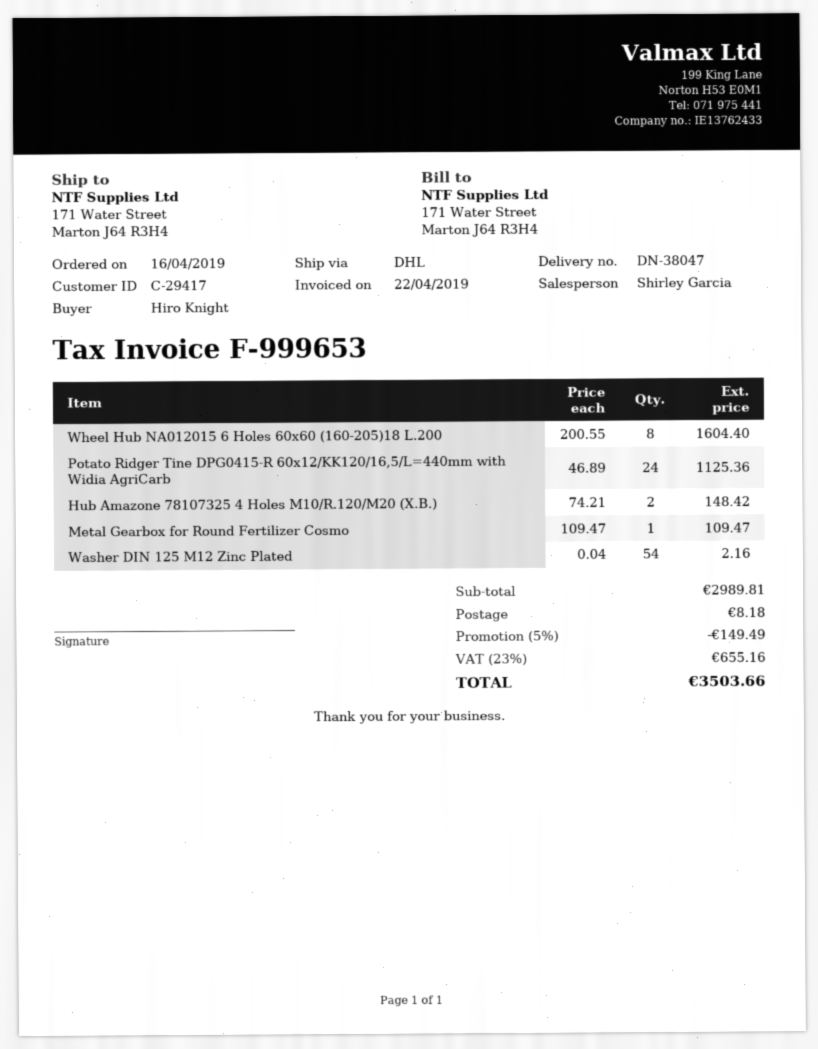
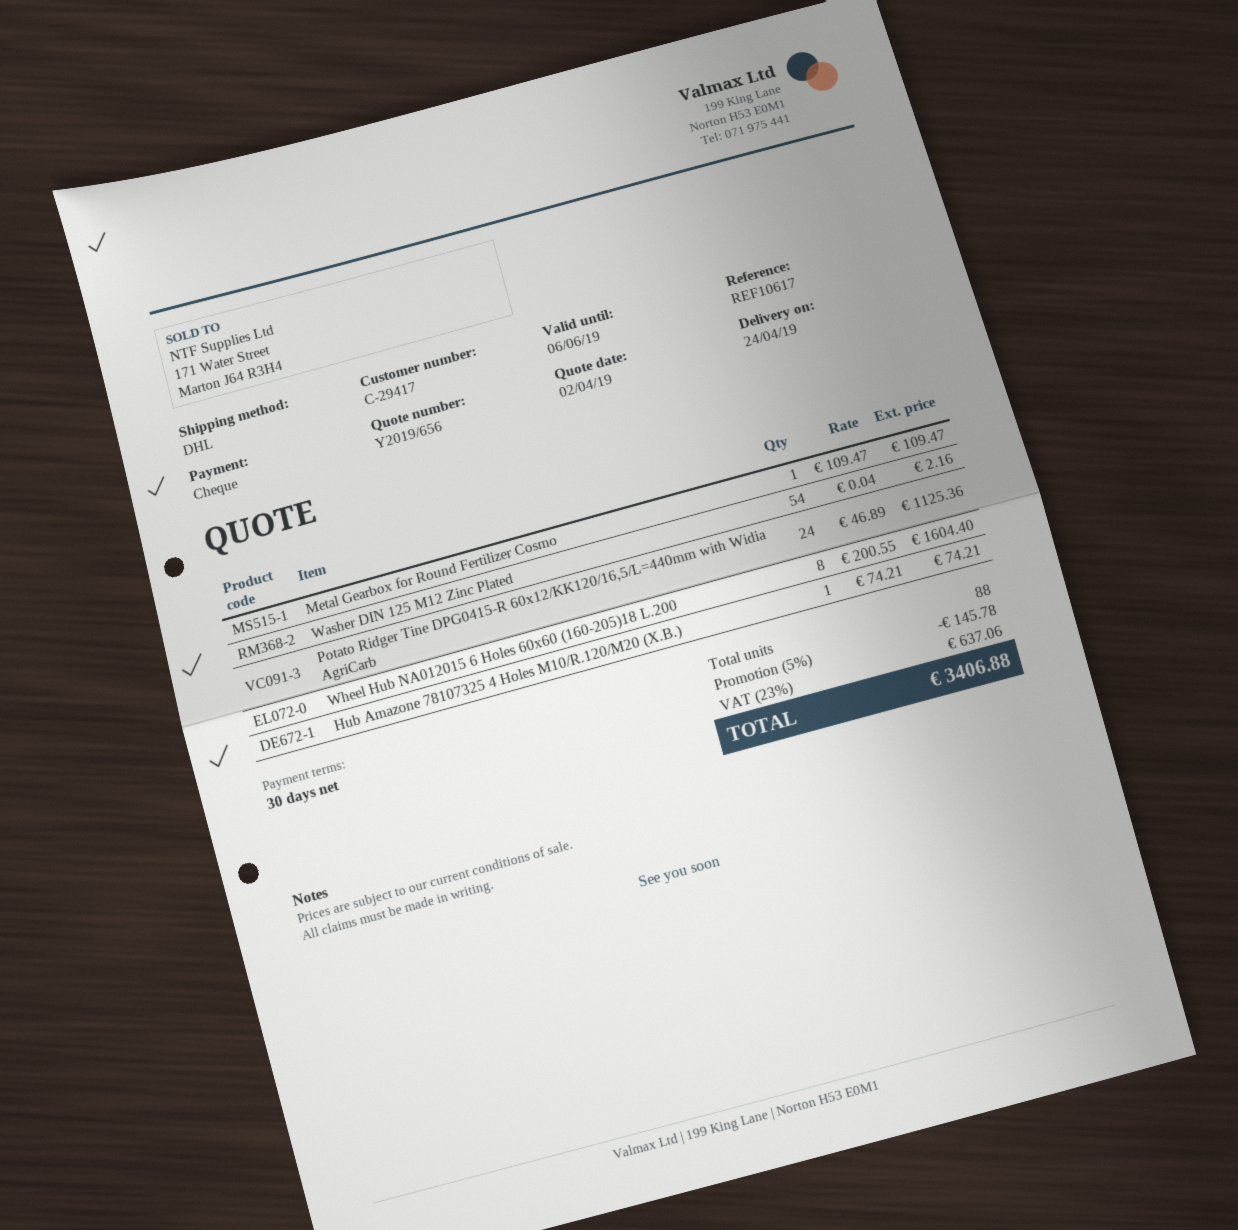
Hub Amazone 78107325 4 Holes M10/R.120/M20 (Χ.Β.): 2 x 74.21 = 148.42 -> 1 x 74.21 = 74.21
discount: 5% = 149.49 -> 5% = 145.78
shipping: 8.18 -> none
tax: 23% = 655.16 -> 23% = 637.06
total: 3503.66 -> 3406.88

